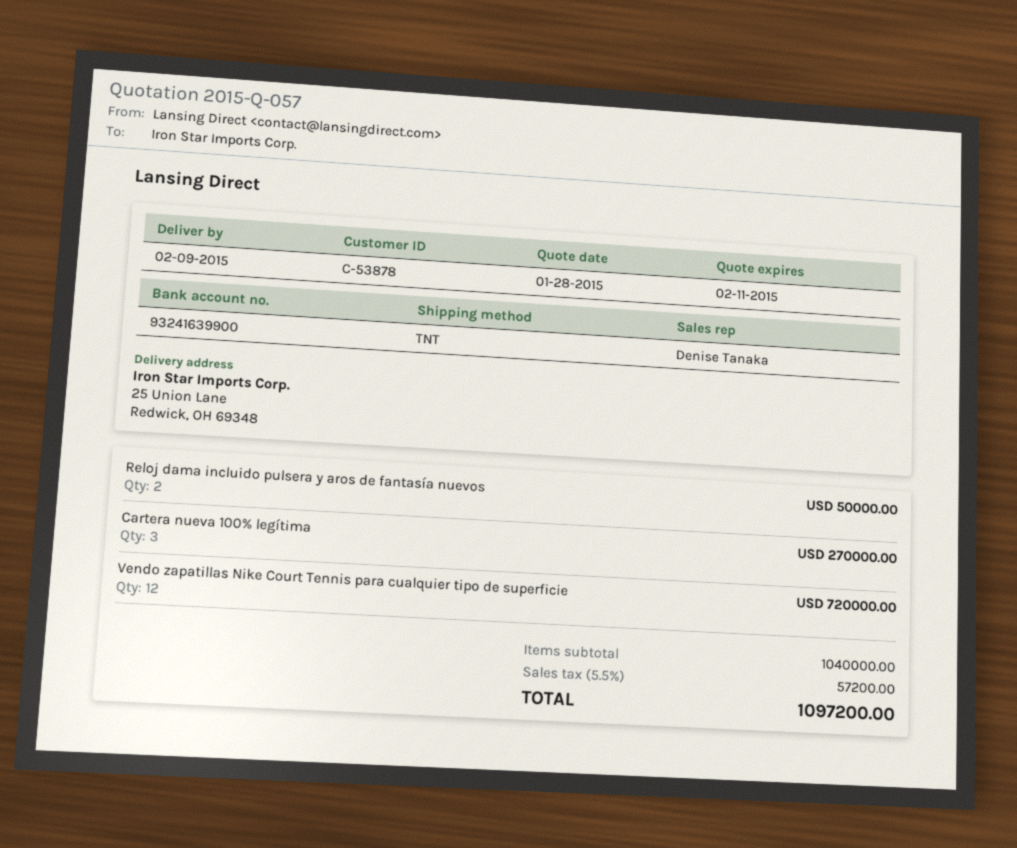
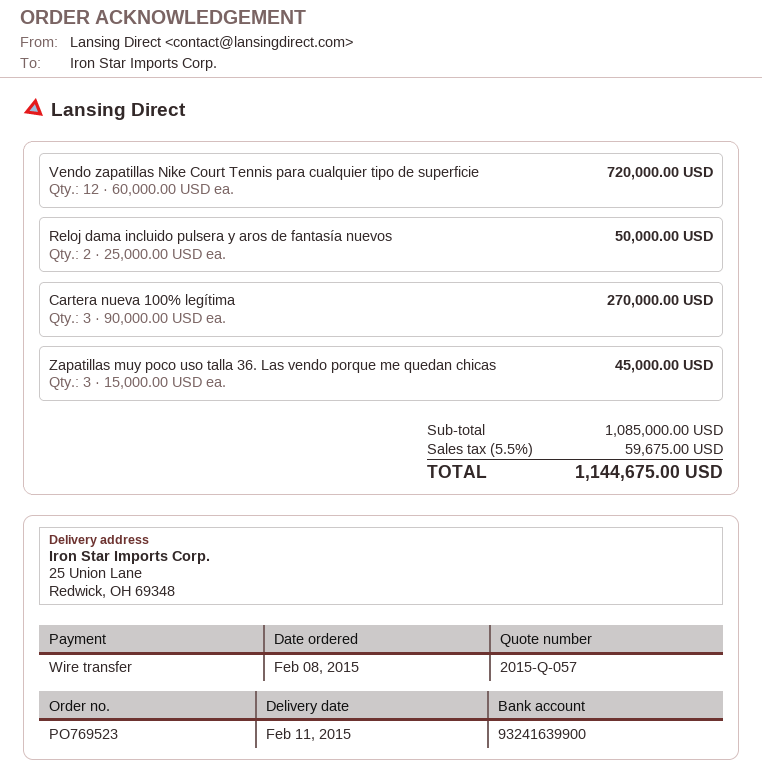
delivery date: 2015-02-09 -> 2015-02-11
Zapatillas muy poco uso talla 36. Las vendo porque me quedan chicas: none -> 3 for 45000.00
subtotal: 1040000.00 -> 1085000.00
tax: 5.5% = 57200.00 -> 5.5% = 59675.00
total: 1097200.00 -> 1144675.00

